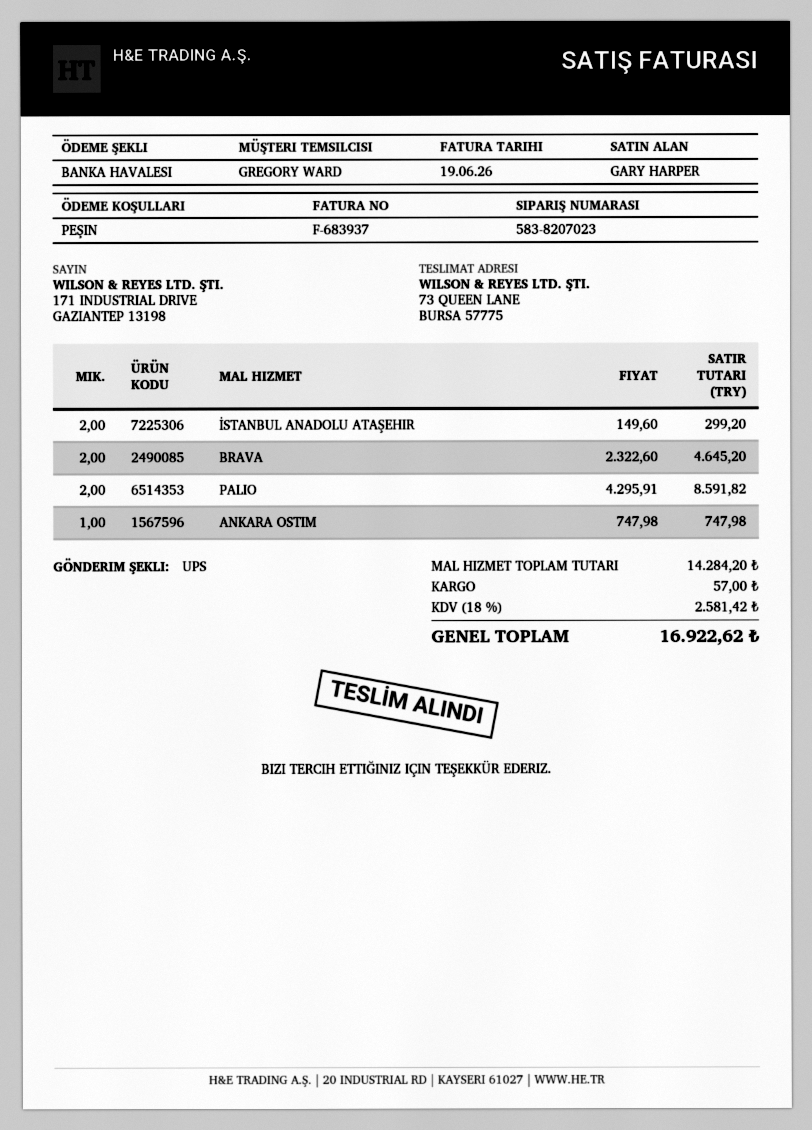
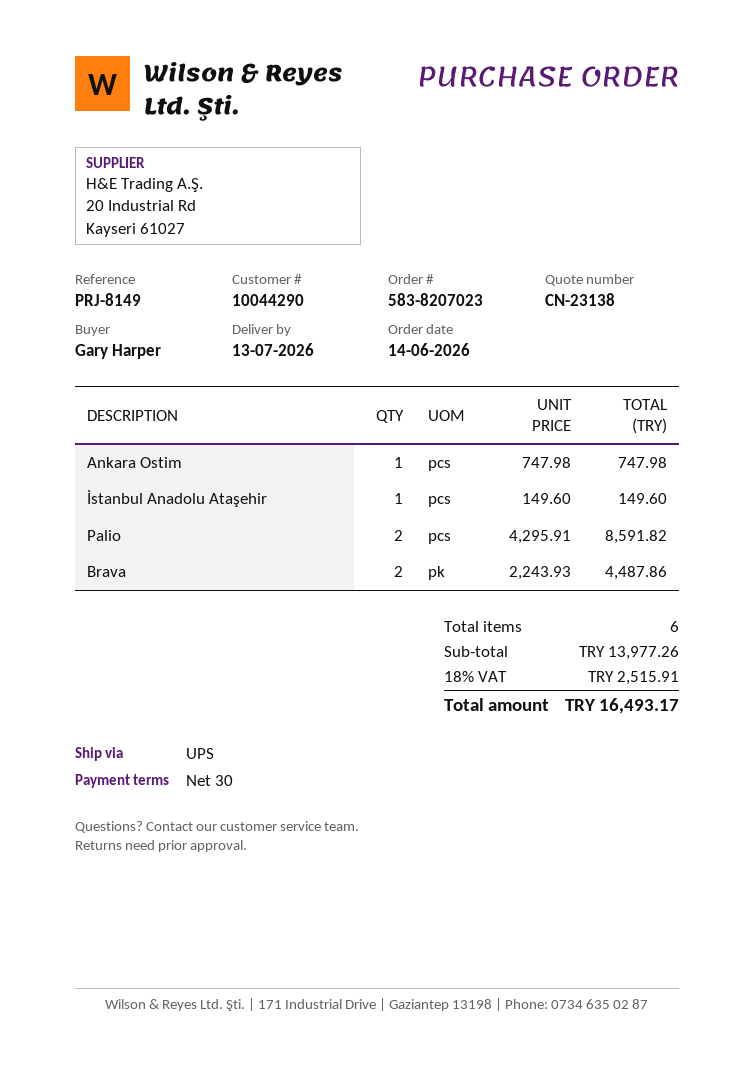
payment terms: on receipt -> 30 days
İSTANBUL ANADOLU ATAŞEHIR: 2 x 149.60 = 299.20 -> 1 x 149.60 = 149.60
BRAVA: 2 x 2322.60 = 4645.20 -> 2 x 2243.93 = 4487.86
subtotal: 14284.20 -> 13977.26
shipping: 57.00 -> none
tax: 18% = 2581.42 -> 18% = 2515.91
total: 16922.62 -> 16493.17

